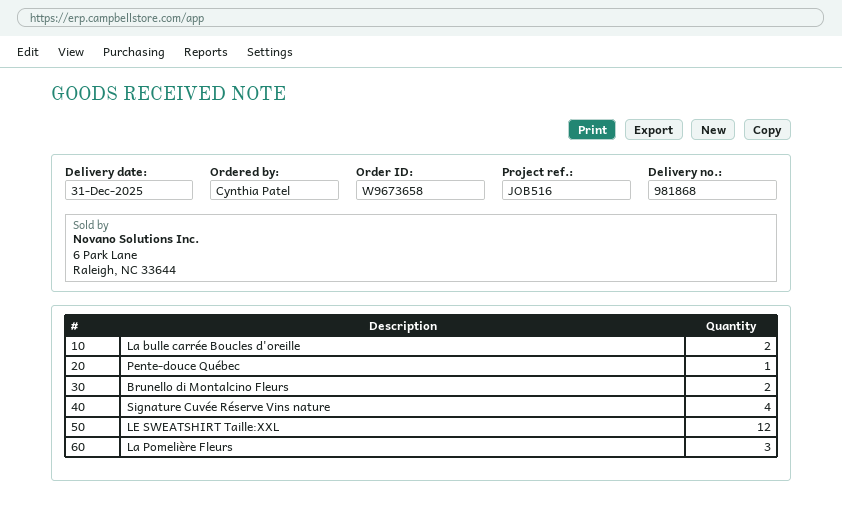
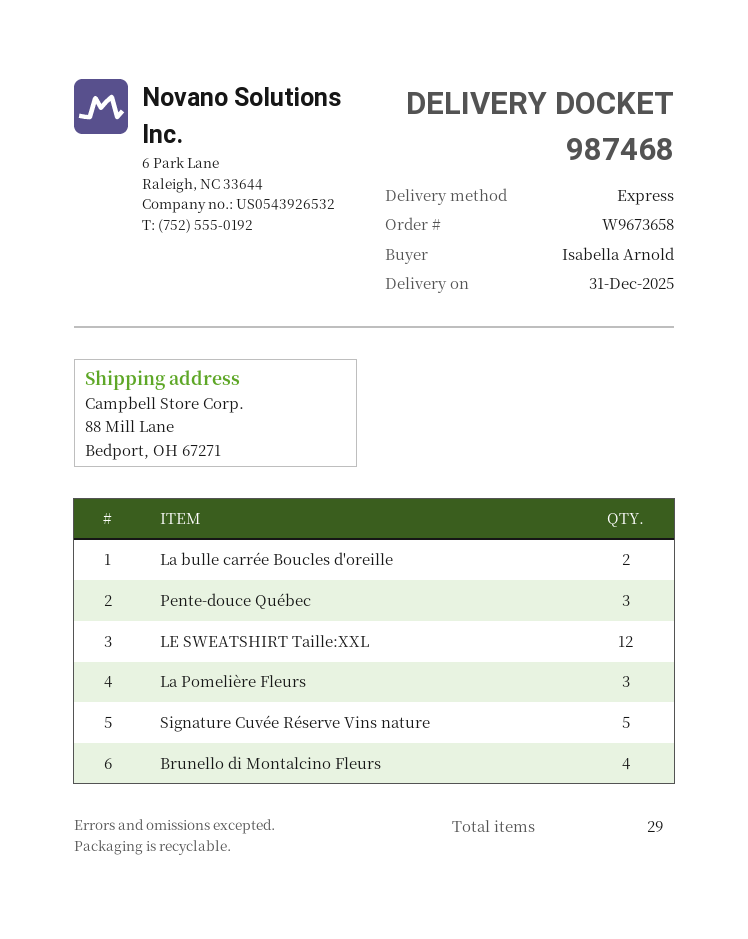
delivery note number: 981868 -> 987468
ordered by: Cynthia Patel -> Isabella Arnold
Pente-douce Québec: 1 -> 3
Brunello di Montalcino Fleurs: 2 -> 4
Signature Cuvée Réserve Vins nature: 4 -> 5

